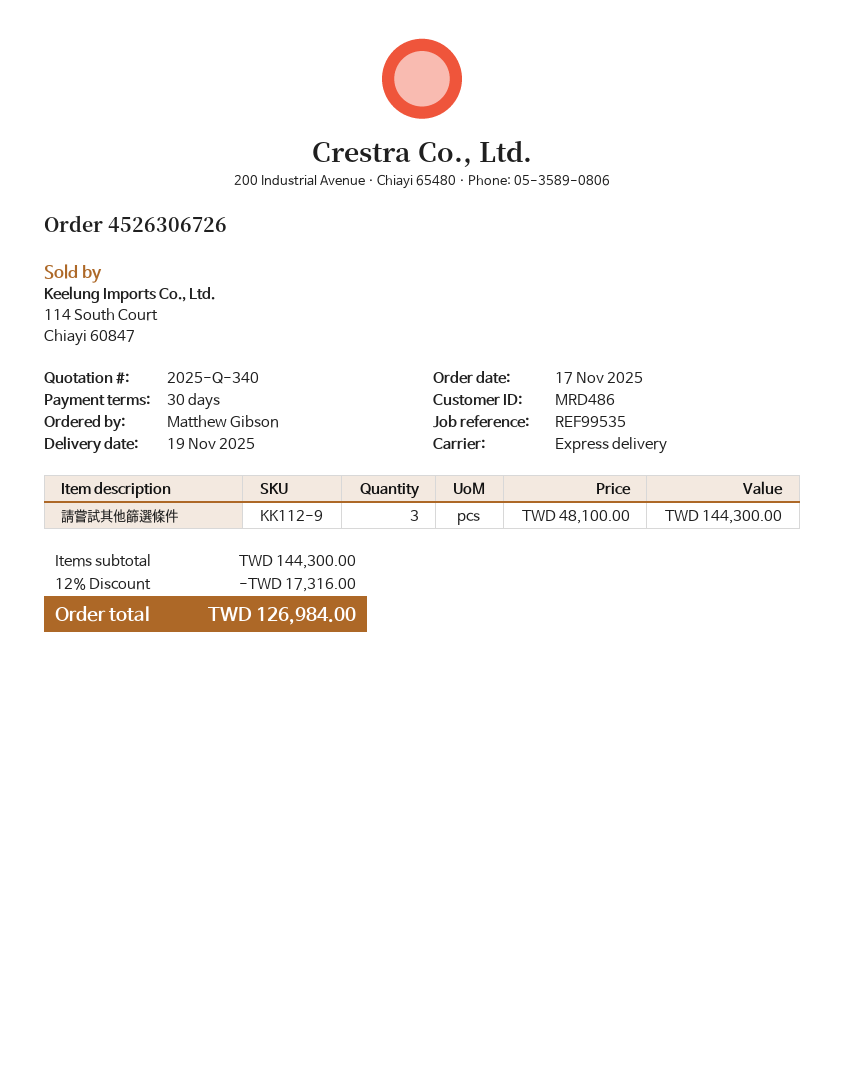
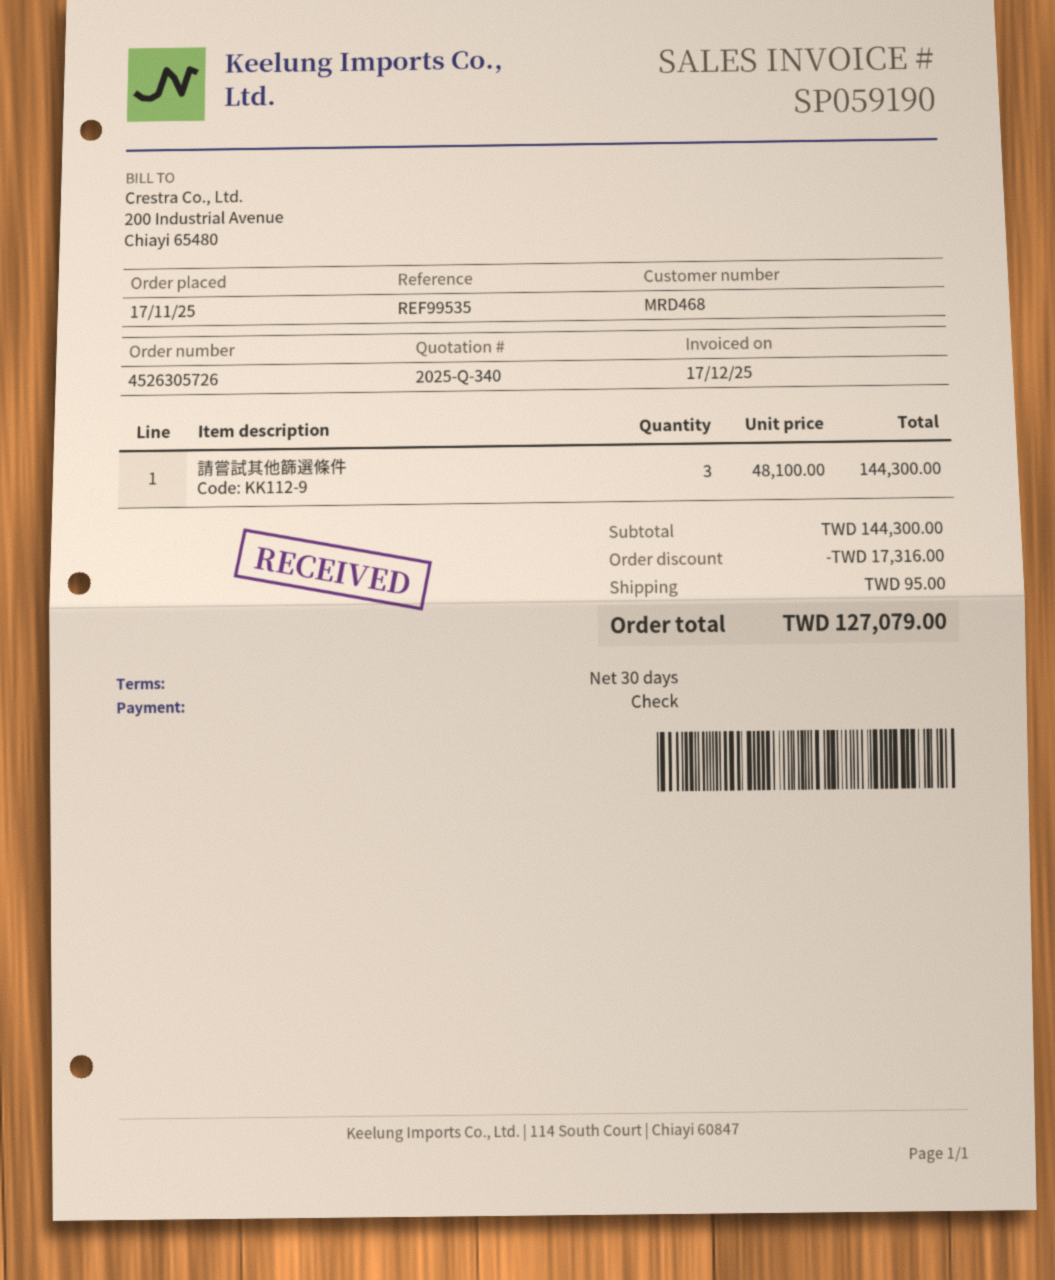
order number: 4526306726 -> 4526305726
customer number: MRD486 -> MRD468
shipping: none -> 95.00
total: 126984.00 -> 127079.00

